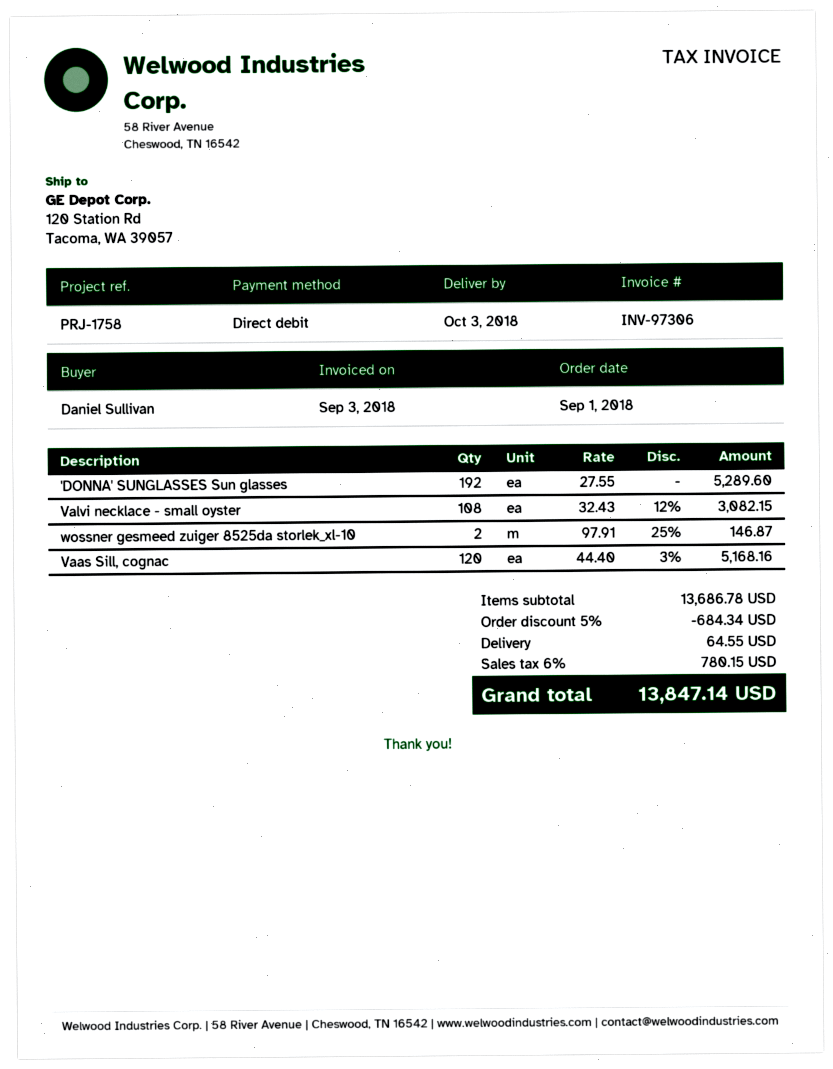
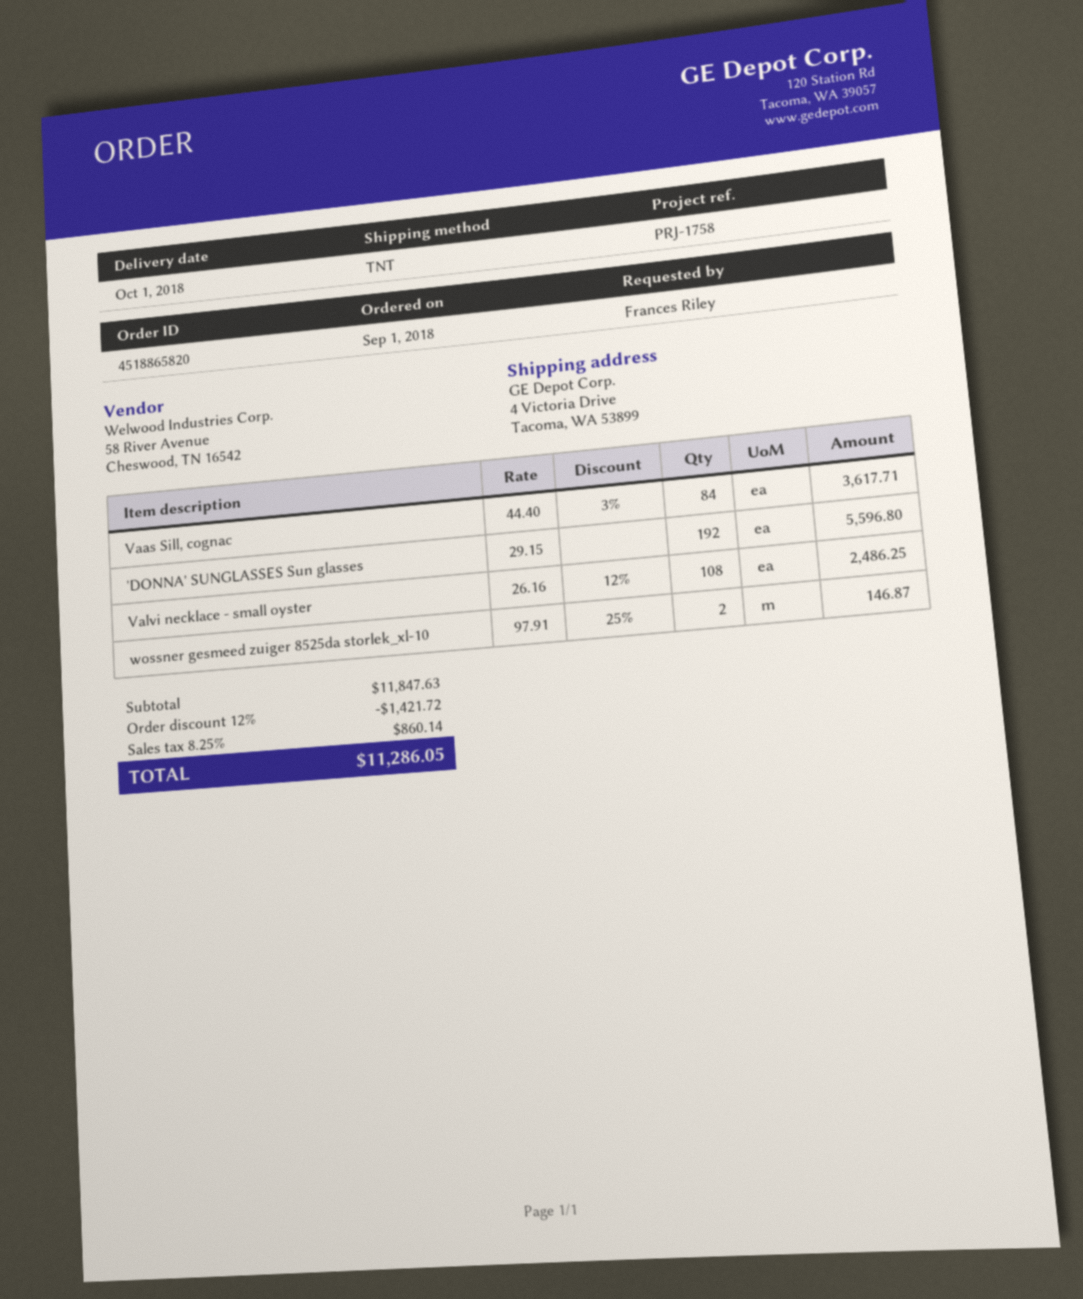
delivery date: 2018-10-03 -> 2018-10-01
ordered by: Daniel Sullivan -> Frances Riley
ship to: 120 Station Rd, Tacoma, WA 39057 -> 4 Victoria Drive, Tacoma, WA 53899
'DONNA' SUNGLASSES Sun glasses: 192 x 27.55 = 5289.60 -> 192 x 29.15 = 5596.80
Valvi necklace - small oyster: 108 x 32.43 - 12% = 3082.15 -> 108 x 26.16 - 12% = 2486.25
Vaas Sill, cognac: 120 x 44.40 - 3% = 5168.16 -> 84 x 44.40 - 3% = 3617.71
subtotal: 13686.78 -> 11847.63
discount: 5% = 684.34 -> 12% = 1421.72
shipping: 64.55 -> none
tax: 6% = 780.15 -> 8.25% = 860.14
total: 13847.14 -> 11286.05

